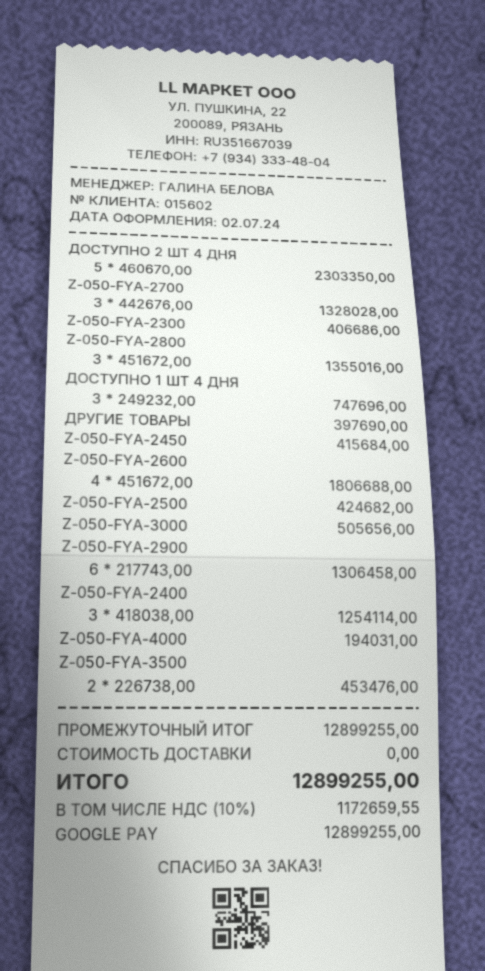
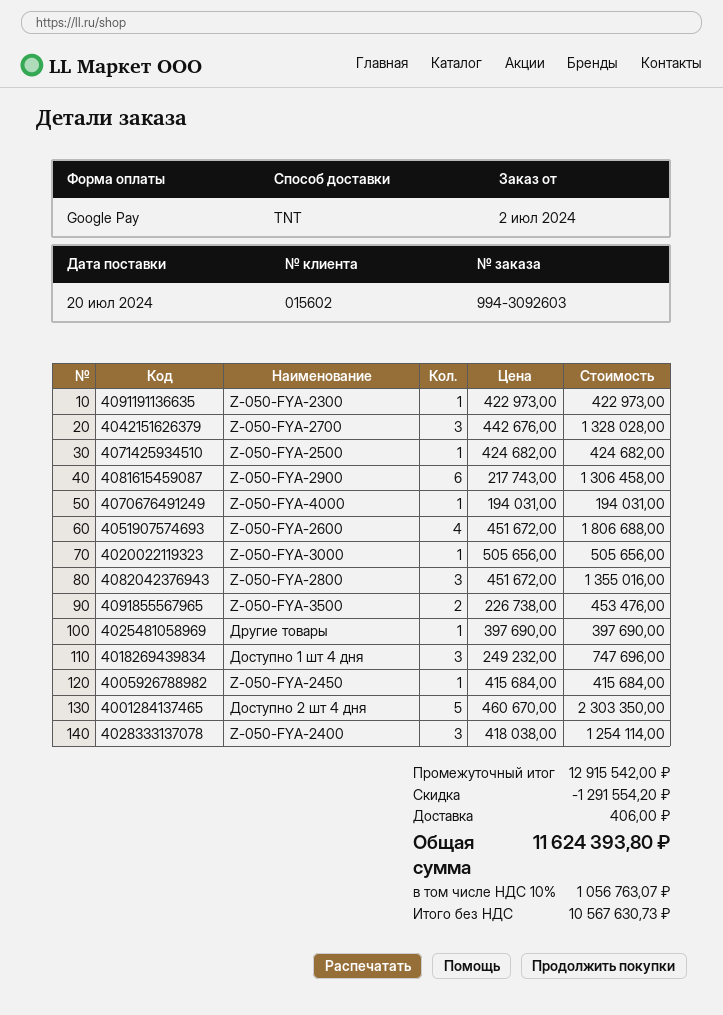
Z-050-FYA-2300: 1 x 406686.00 = 406686.00 -> 1 x 422973.00 = 422973.00
subtotal: 12899255.00 -> 12915542.00
discount: none -> 1291554.20
shipping: 0.00 -> 406.00
tax: 10% = 1172659.55 -> 10% = 1056763.07
total: 12899255.00 -> 11624393.80

